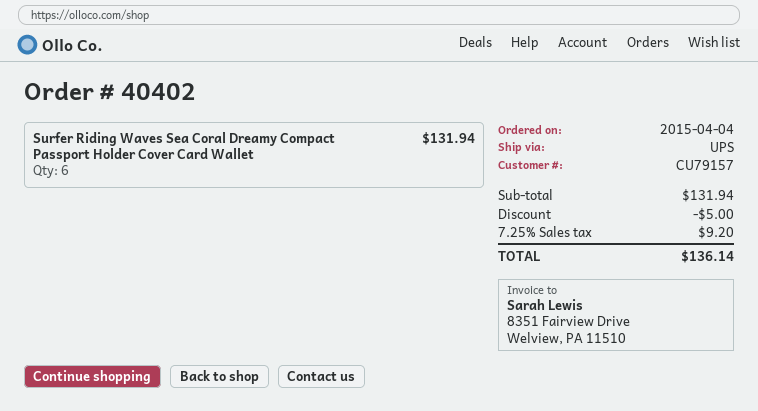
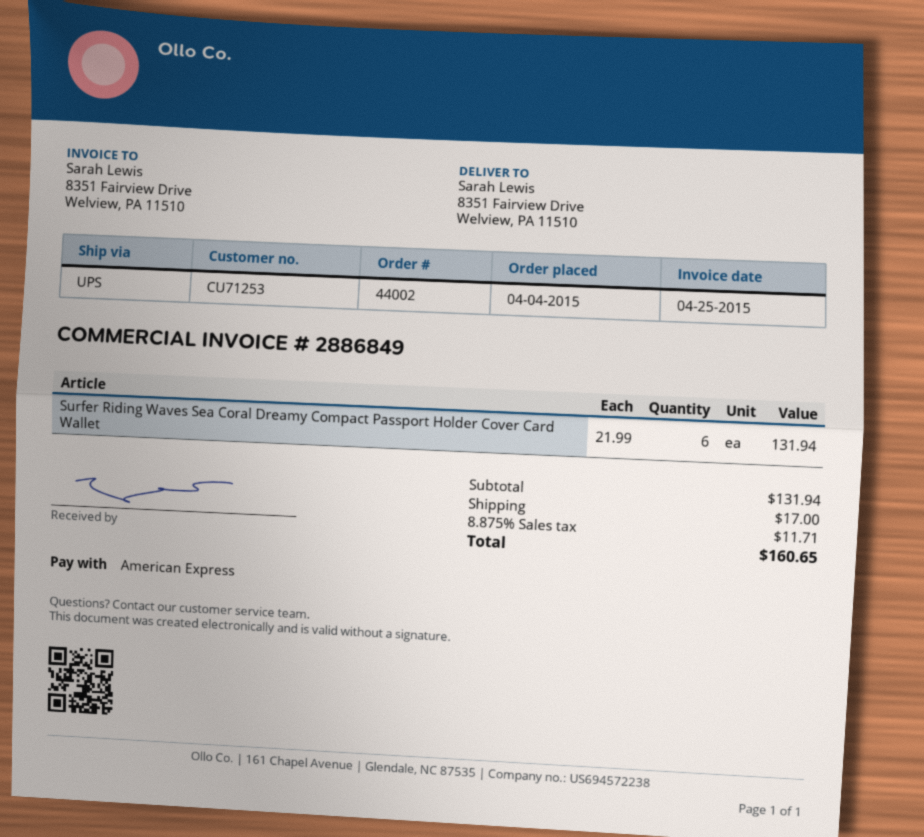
order number: 40402 -> 44002
customer number: CU79157 -> CU71253
discount: 5.00 -> none
shipping: none -> 17.00
tax: 7.25% = 9.20 -> 8.875% = 11.71
total: 136.14 -> 160.65

